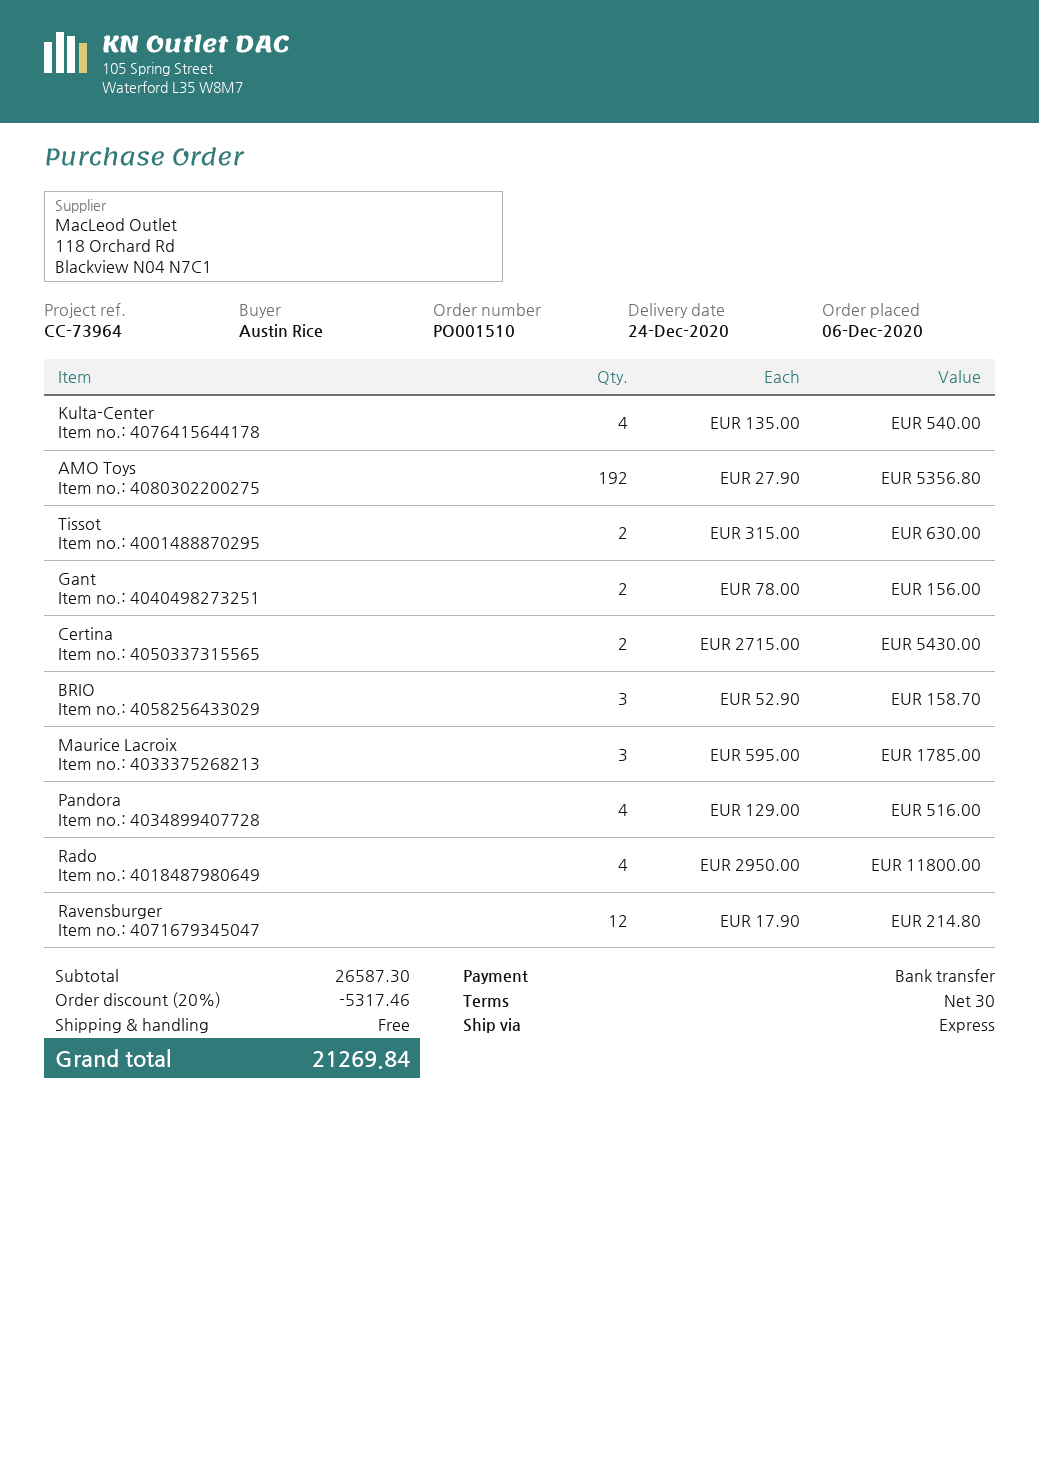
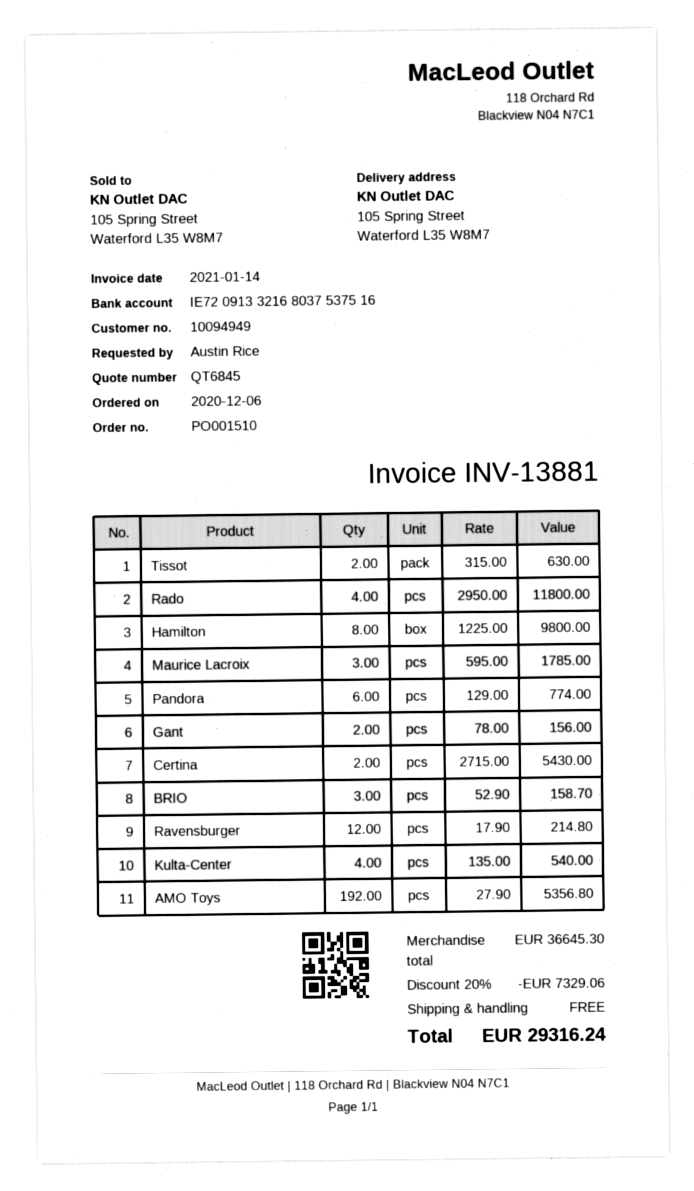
Pandora: 4 x 129.00 = 516.00 -> 6 x 129.00 = 774.00
Hamilton: none -> 8 x 1225.00 = 9800.00
subtotal: 26587.30 -> 36645.30
discount: 20% = 5317.46 -> 20% = 7329.06
total: 21269.84 -> 29316.24

